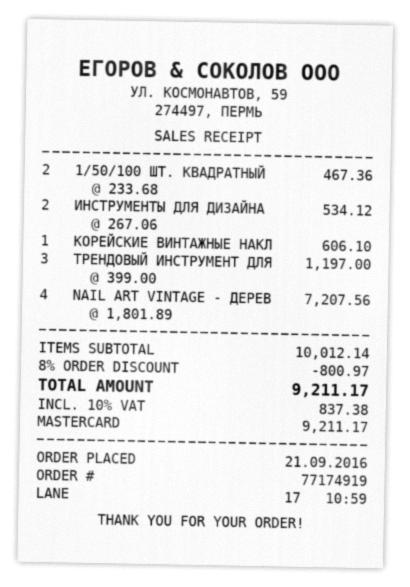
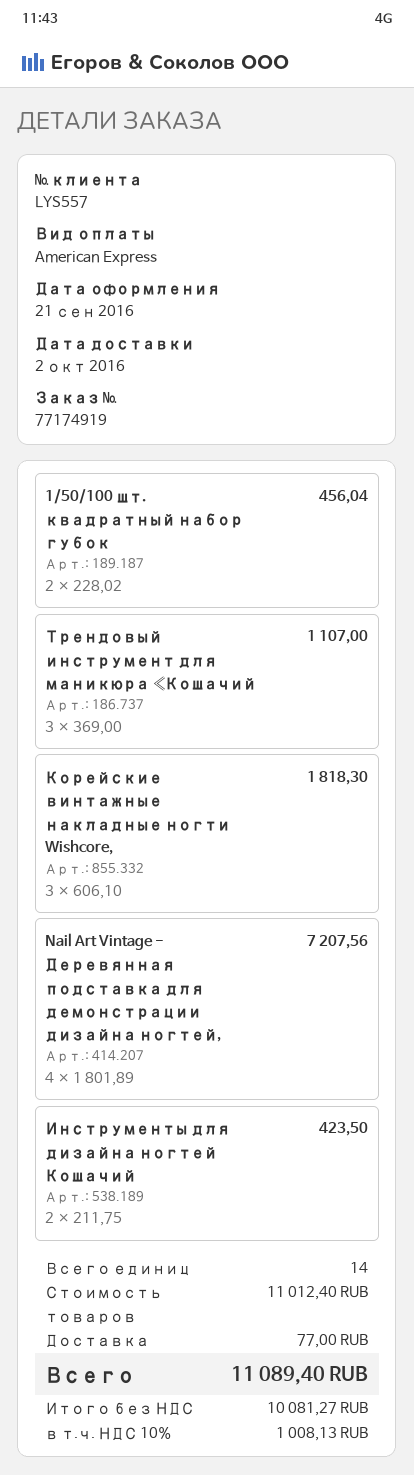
payment method: Mastercard -> American Express
1/50/100 ШТ. КВАДРАТНЫЙ: 2 x 233.68 = 467.36 -> 2 x 228.02 = 456.04
ИНСТРУМЕНТЫ ДЛЯ ДИЗАЙНА: 2 x 267.06 = 534.12 -> 2 x 211.75 = 423.50
КОРЕЙСКИЕ ВИНТАЖНЫЕ НАКЛ: 1 x 606.10 = 606.10 -> 3 x 606.10 = 1818.30
ТРЕНДОВЫЙ ИНСТРУМЕНТ ДЛЯ: 3 x 399.00 = 1197.00 -> 3 x 369.00 = 1107.00
subtotal: 10012.14 -> 11012.40
discount: 8% = 800.97 -> none
shipping: none -> 77.00
tax: 10% = 837.38 -> 10% = 1008.13
total: 9211.17 -> 11089.40

